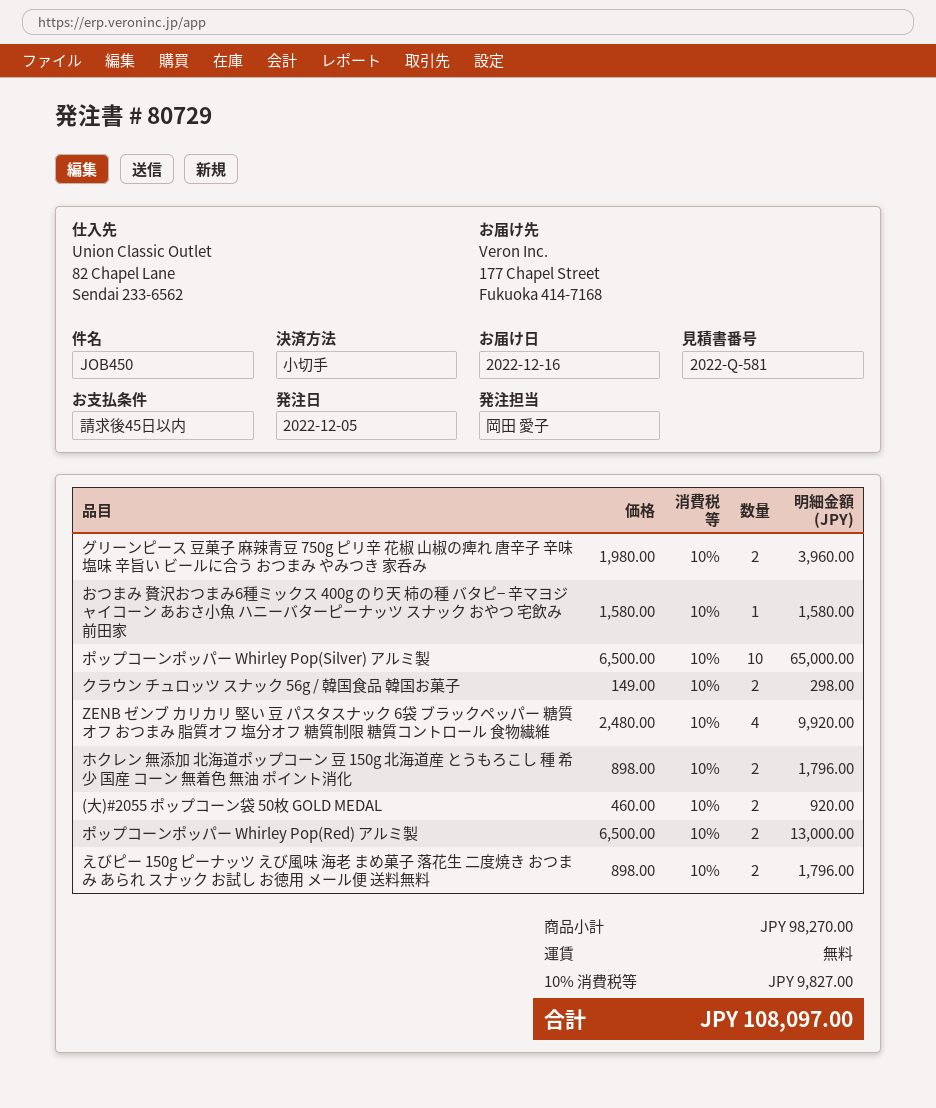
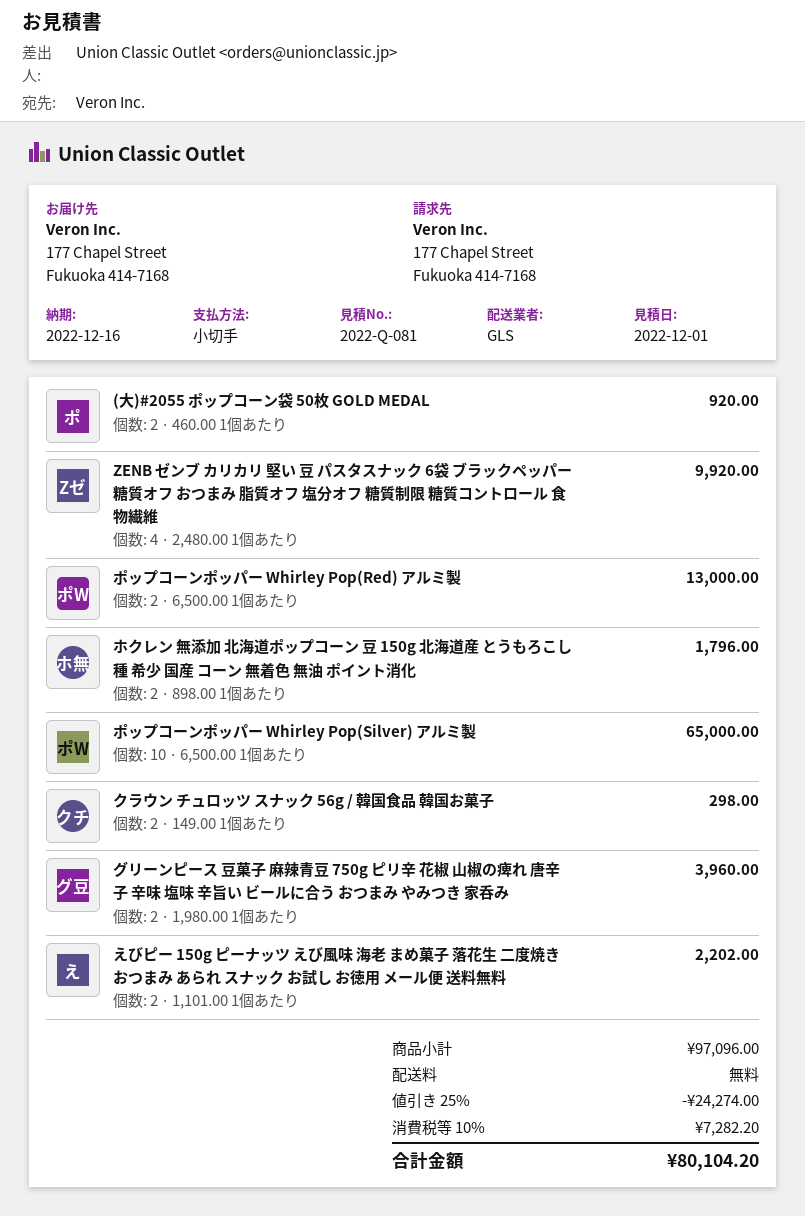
quote number: 2022-Q-581 -> 2022-Q-081
おつまみ 贅沢おつまみ6種ミックス 400g のり天 柿の種 バタピ− 辛マヨジャイコーン あおさ小魚 ハニーバターピーナッツ スナック おやつ 宅飲み 前田家: 1 x 1580.00 = 1580.00 -> none
えびピー 150g ピーナッツ えび風味 海老 まめ菓子 落花生 二度焼き おつまみ あられ スナック お試し お徳用 メール便 送料無料: 2 x 898.00 = 1796.00 -> 2 x 1101.00 = 2202.00
subtotal: 98270.00 -> 97096.00
discount: none -> 25% = 24274.00
tax: 10% = 9827.00 -> 10% = 7282.20
total: 108097.00 -> 80104.20

